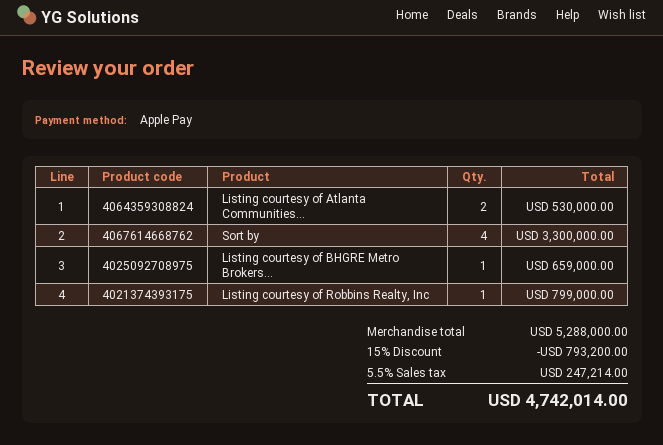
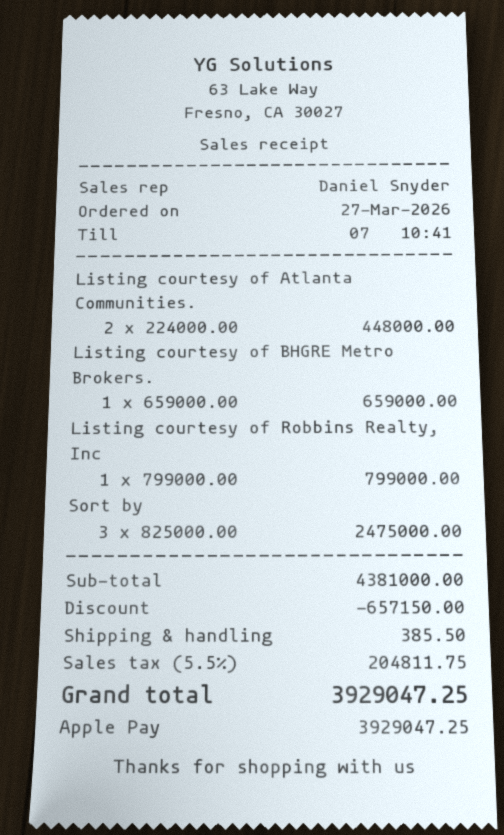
Listing courtesy of Atlanta Communities...: 2 for 530000.00 -> 2 for 448000.00
Sort by: 4 for 3300000.00 -> 3 for 2475000.00
subtotal: 5288000.00 -> 4381000.00
discount: 793200.00 -> 657150.00
shipping: none -> 385.50
tax: 5.5% = 247214.00 -> 5.5% = 204811.75
total: 4742014.00 -> 3929047.25

